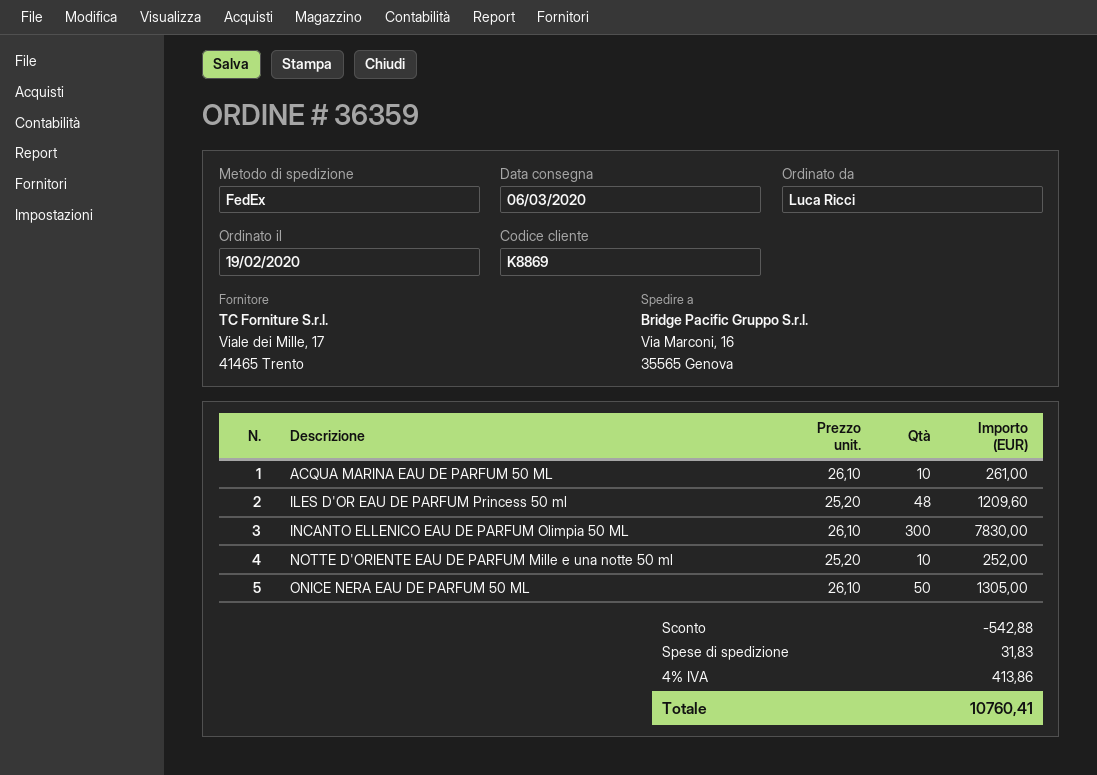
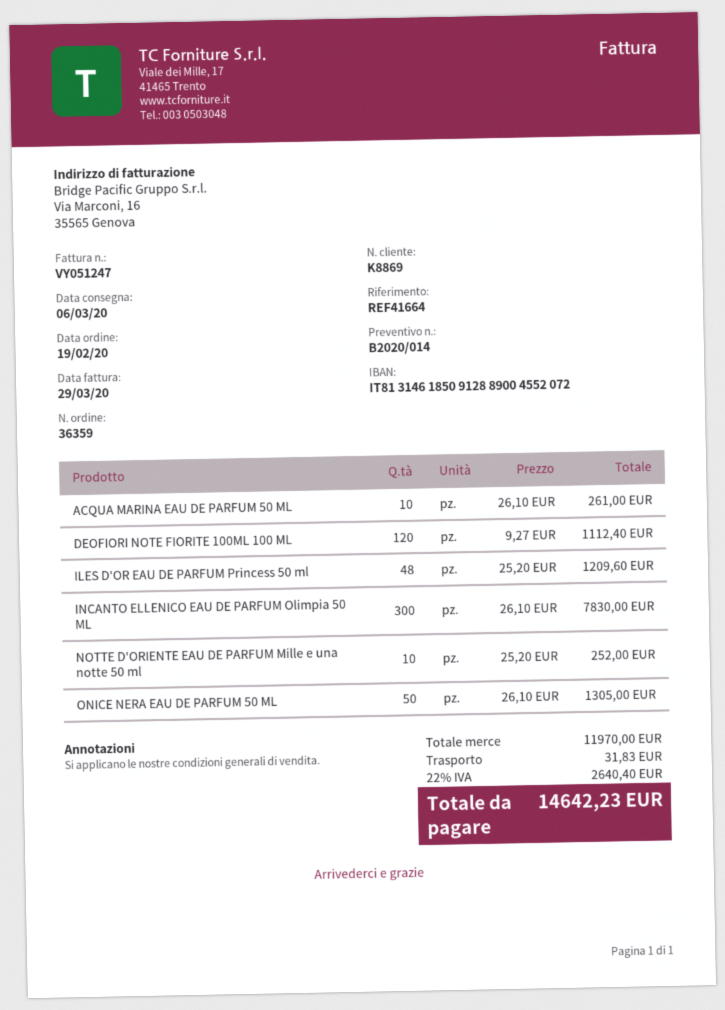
DEOFIORI NOTE FIORITE 100ML 100 ML: none -> 120 x 9.27 = 1112.40
discount: 542.88 -> none
tax: 4% = 413.86 -> 22% = 2640.40
total: 10760.41 -> 14642.23

